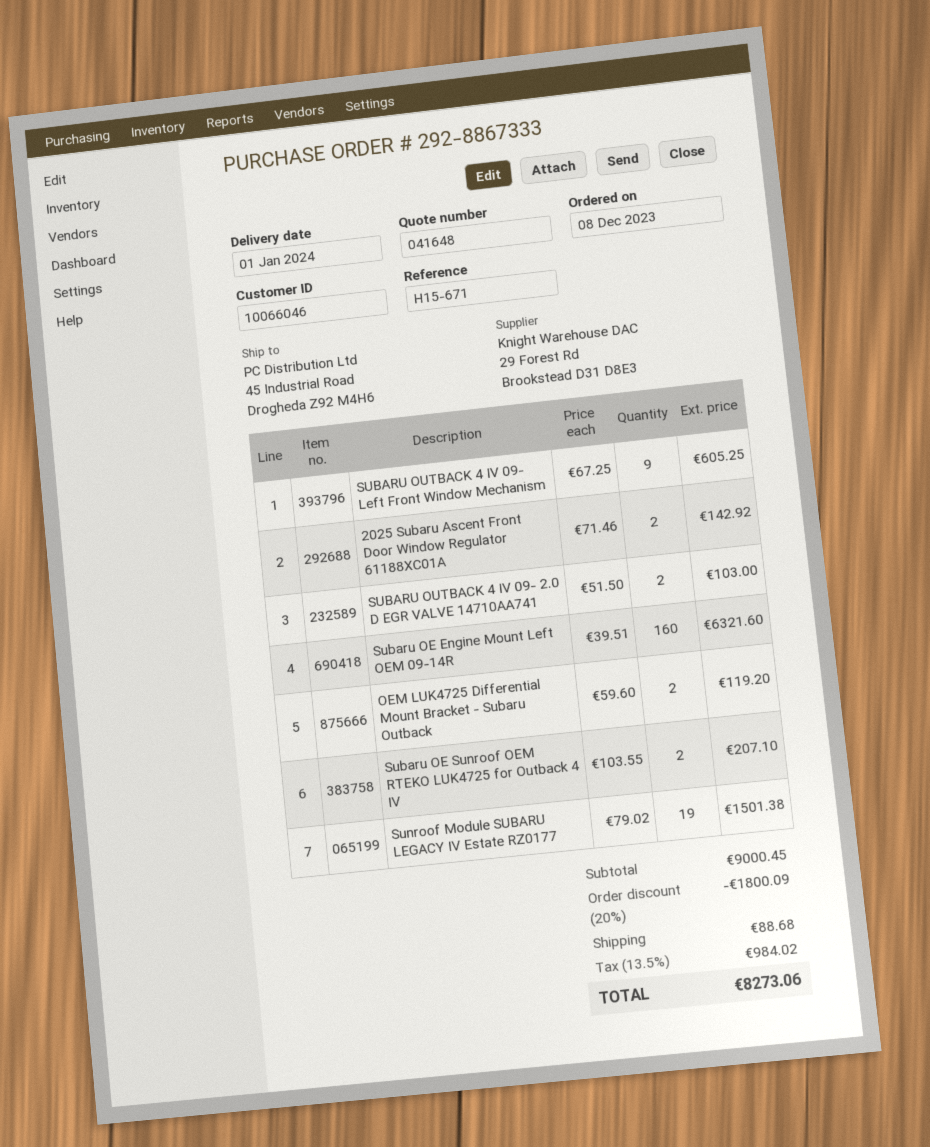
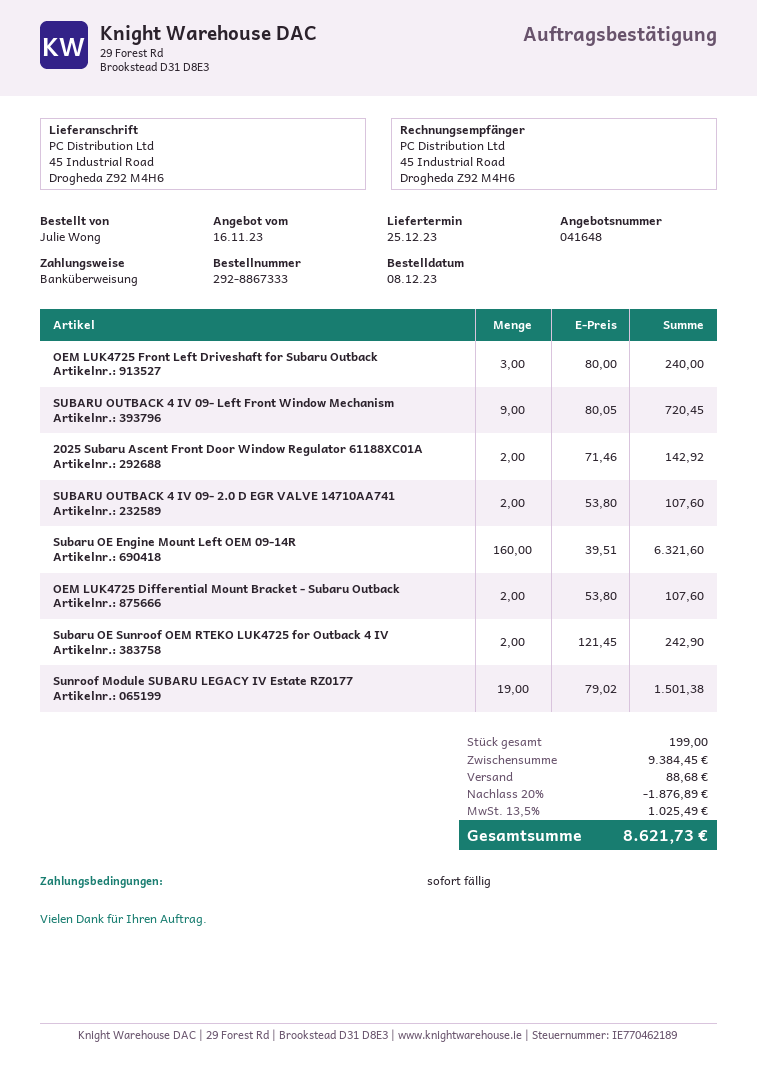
delivery date: 2024-01-01 -> 2023-12-25
SUBARU OUTBACK 4 IV 09- Left Front Window Mechanism: 9 x 67.25 = 605.25 -> 9 x 80.05 = 720.45
SUBARU OUTBACK 4 IV 09- 2.0 D EGR VALVE 14710AA741: 2 x 51.50 = 103.00 -> 2 x 53.80 = 107.60
OEM LUK4725 Differential Mount Bracket - Subaru Outback: 2 x 59.60 = 119.20 -> 2 x 53.80 = 107.60
Subaru OE Sunroof OEM RTEKO LUK4725 for Outback 4 IV: 2 x 103.55 = 207.10 -> 2 x 121.45 = 242.90
OEM LUK4725 Front Left Driveshaft for Subaru Outback: none -> 3 x 80.00 = 240.00
subtotal: 9000.45 -> 9384.45
discount: 20% = 1800.09 -> 20% = 1876.89
tax: 13.5% = 984.02 -> 13.5% = 1025.49
total: 8273.06 -> 8621.73

